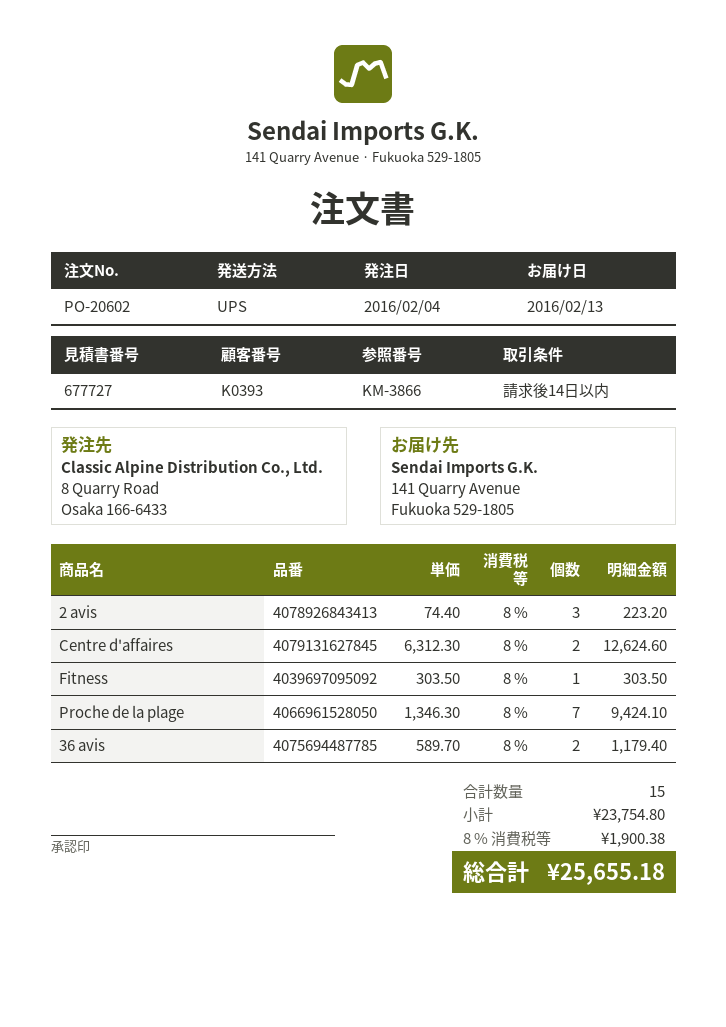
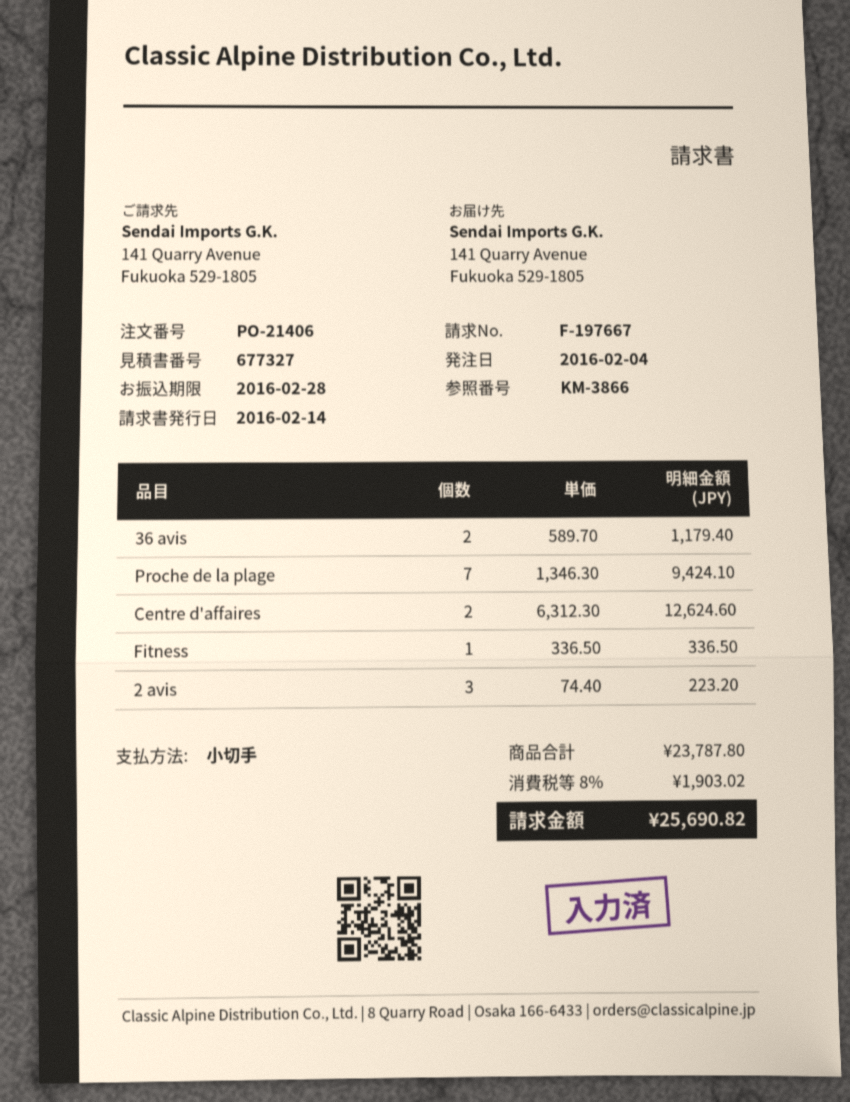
quote number: 677727 -> 677327
order number: PO-20602 -> PO-21406
Fitness: 1 x 303.50 = 303.50 -> 1 x 336.50 = 336.50
subtotal: 23754.80 -> 23787.80
tax: 8% = 1900.38 -> 8% = 1903.02
total: 25655.18 -> 25690.82

